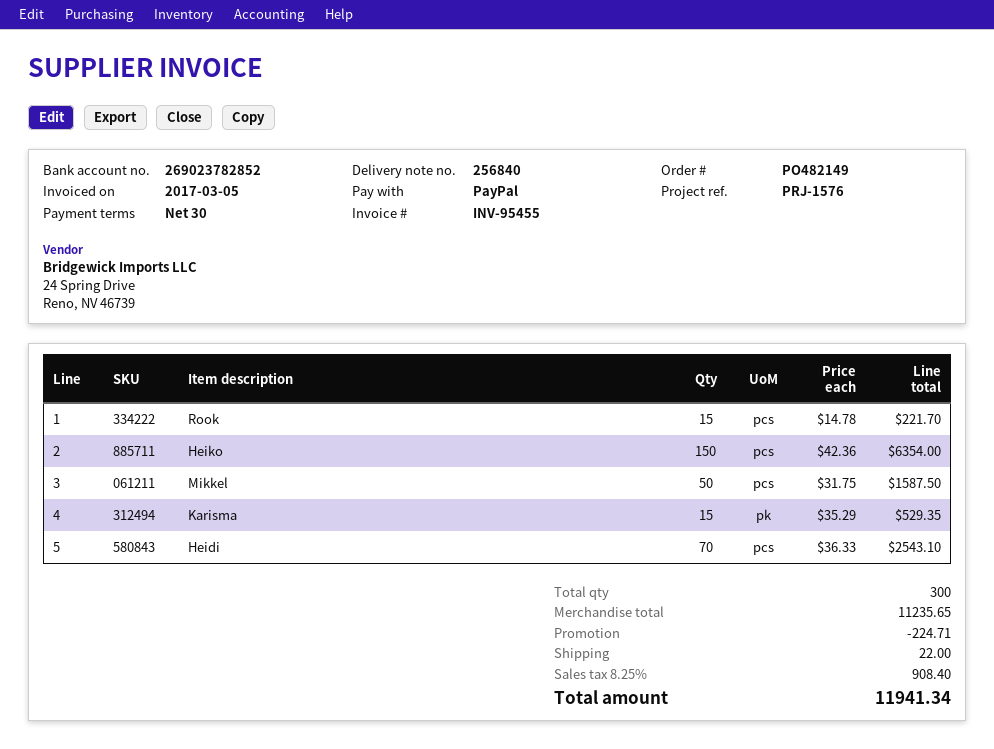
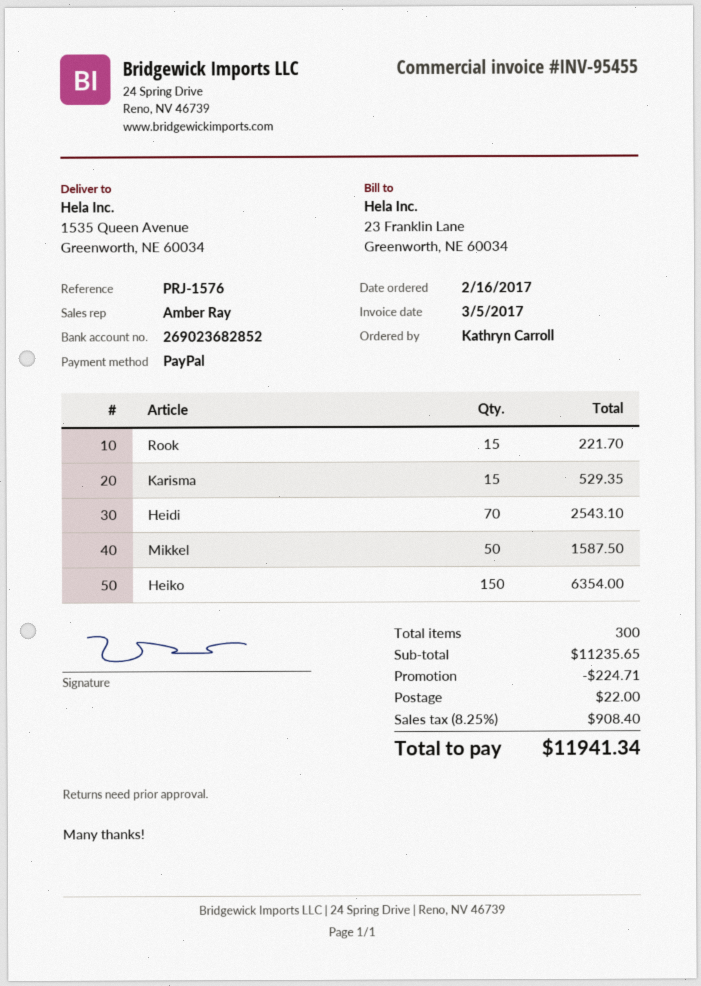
bank account: 269023782852 -> 269023682852

